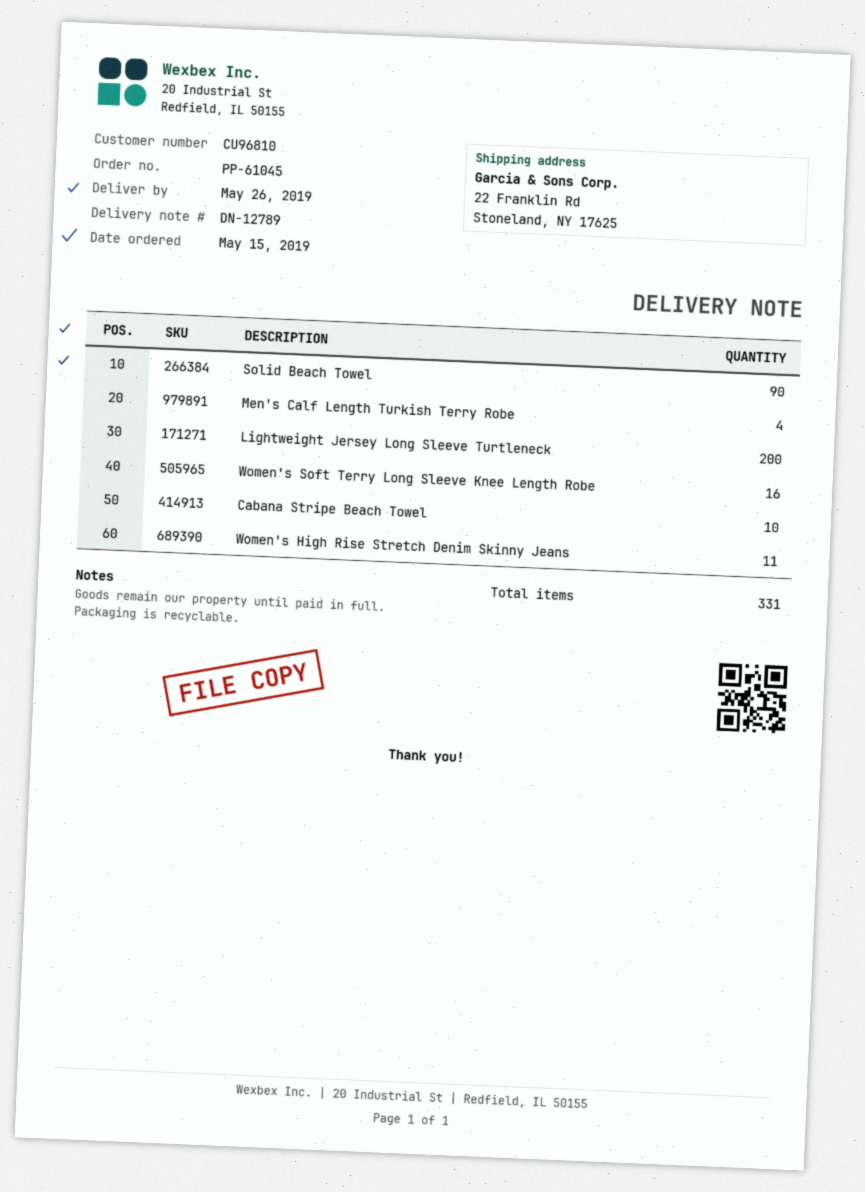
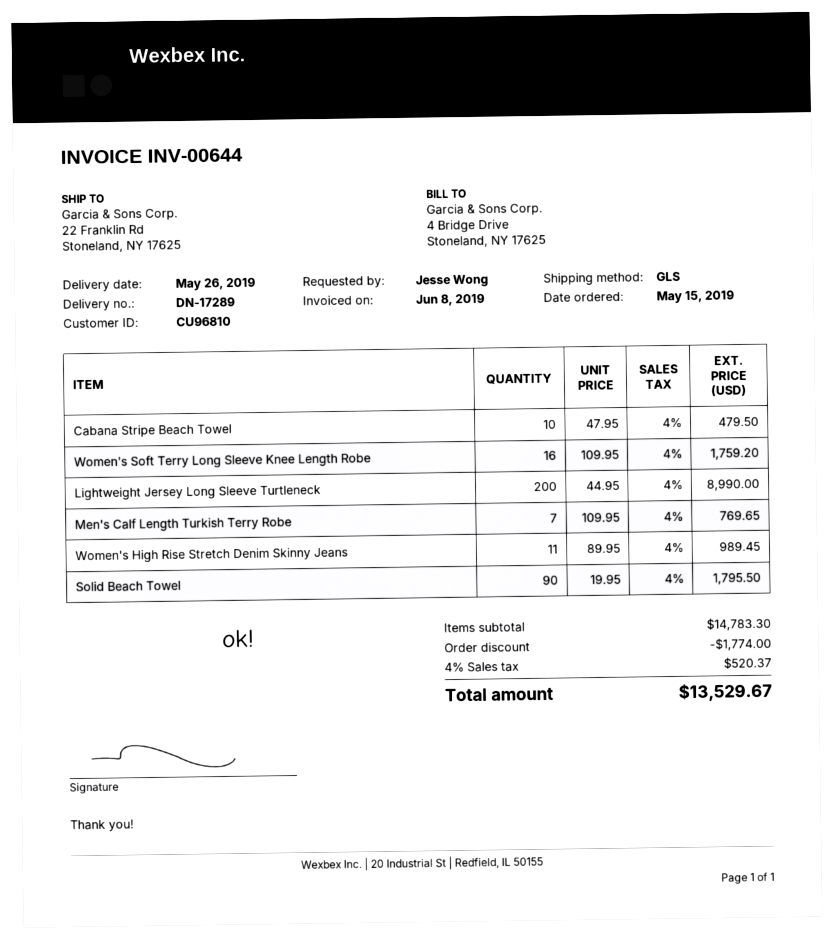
delivery note number: DN-12789 -> DN-17289
Men's Calf Length Turkish Terry Robe: 4 -> 7

